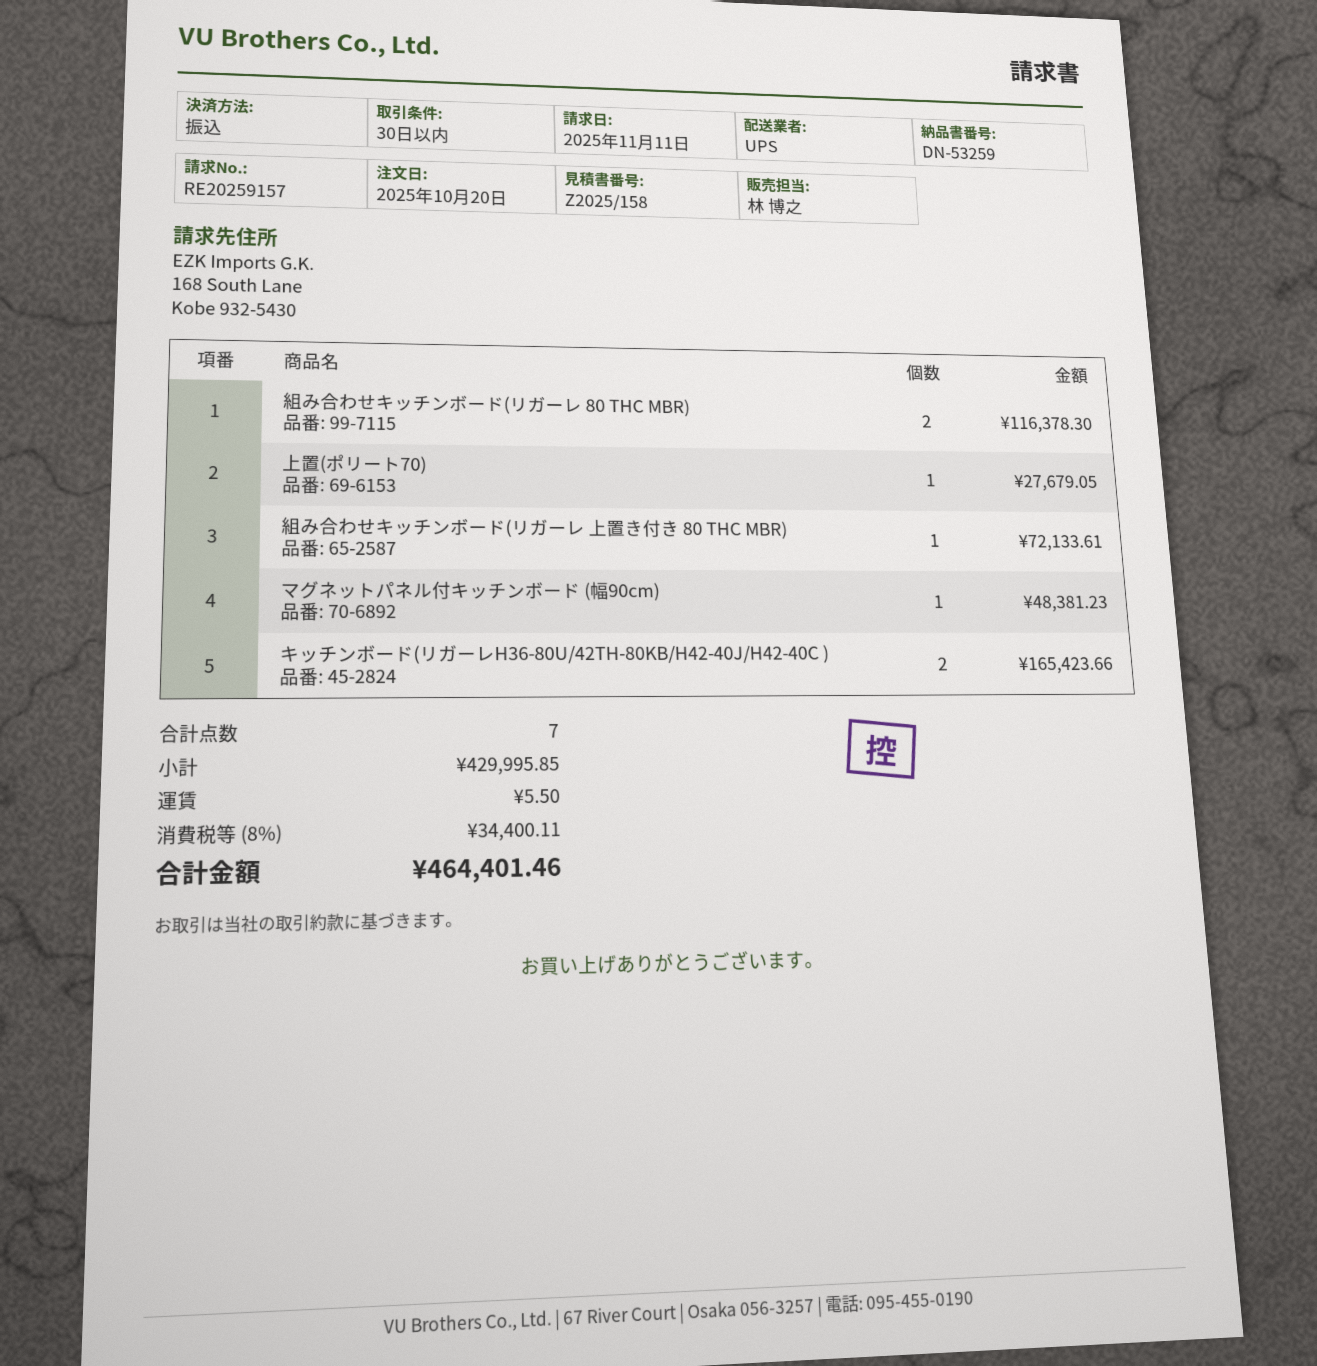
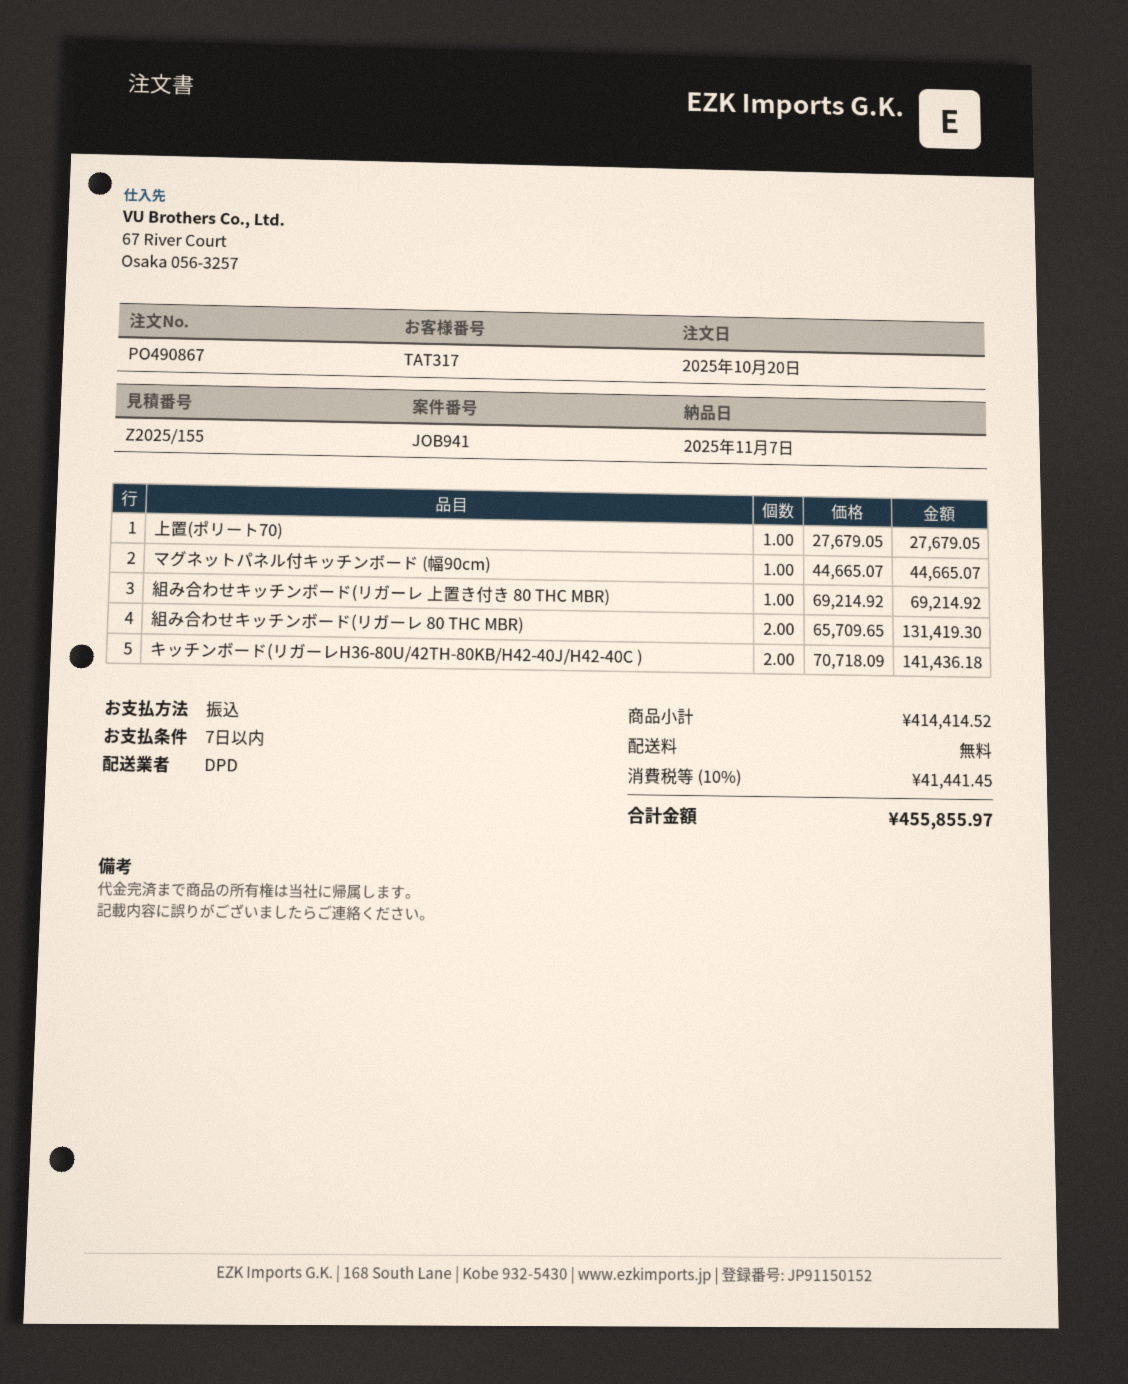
quote number: Z2025/158 -> Z2025/155
payment terms: 30 days -> 7 days
shipping method: UPS -> DPD
組み合わせキッチンボード(リガーレ 80 THC MBR): 2 for 116378.30 -> 2 for 131419.30
組み合わせキッチンボード(リガーレ 上置き付き 80 THC MBR): 1 for 72133.61 -> 1 for 69214.92
マグネットパネル付キッチンボード (幅90cm): 1 for 48381.23 -> 1 for 44665.07
キッチンボード(リガーレH36-80U/42TH-80KB/H42-40J/H42-40C ): 2 for 165423.66 -> 2 for 141436.18
subtotal: 429995.85 -> 414414.52
shipping: 5.50 -> 0.00
tax: 8% = 34400.11 -> 10% = 41441.45
total: 464401.46 -> 455855.97

